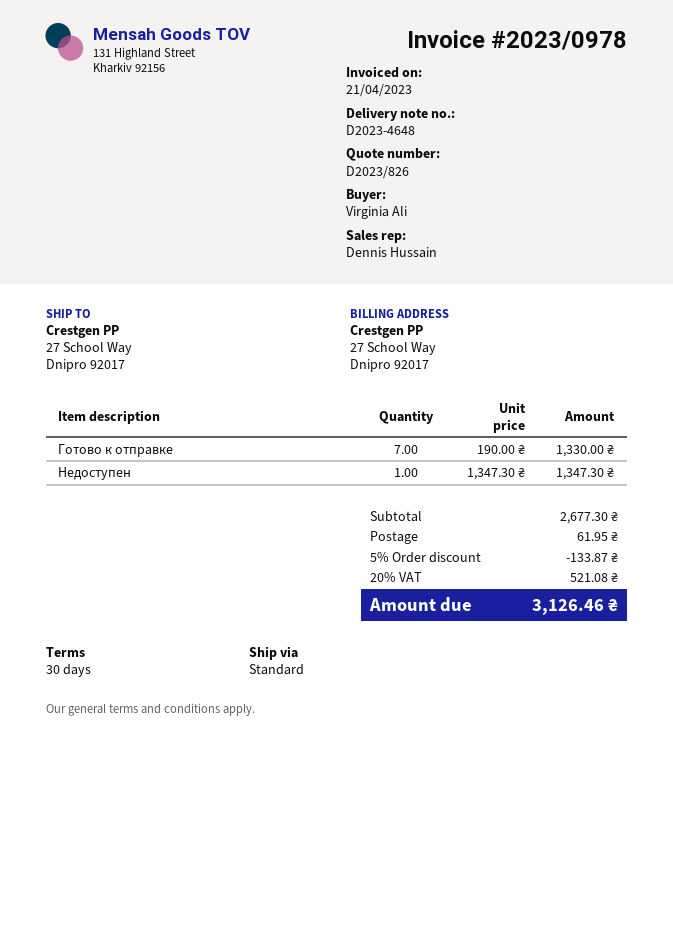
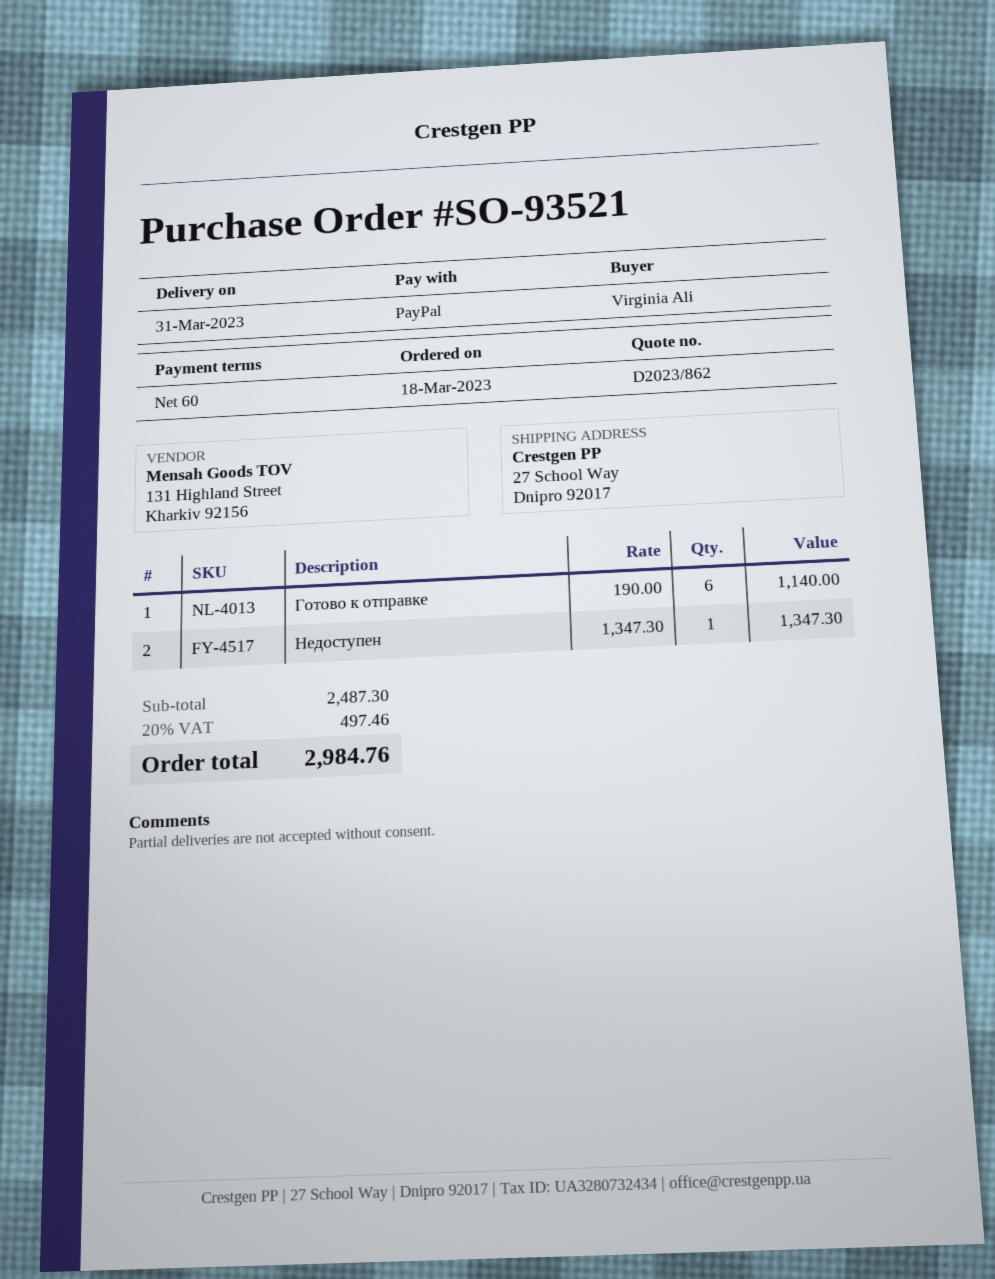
quote number: D2023/826 -> D2023/862
payment terms: 30 days -> 60 days
Готово к отправке: 7 x 190.00 = 1330.00 -> 6 x 190.00 = 1140.00
subtotal: 2677.30 -> 2487.30
discount: 5% = 133.87 -> none
shipping: 61.95 -> none
tax: 20% = 521.08 -> 20% = 497.46
total: 3126.46 -> 2984.76

